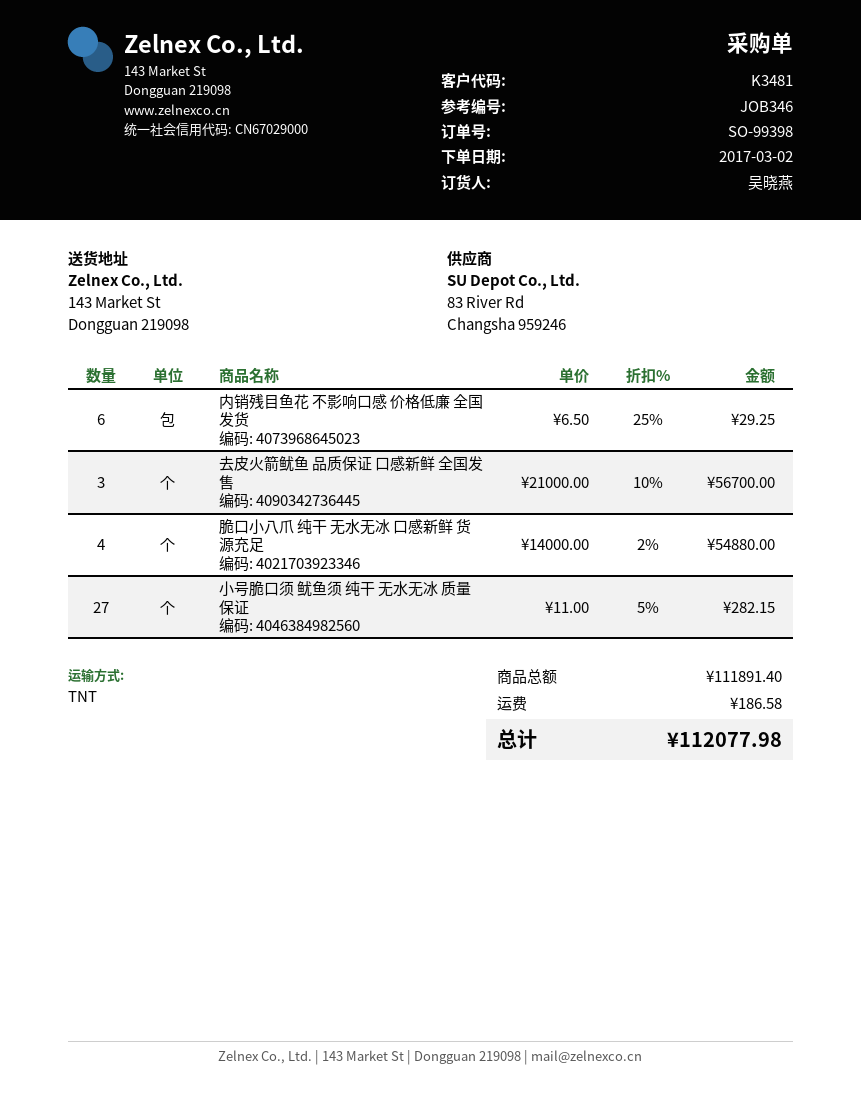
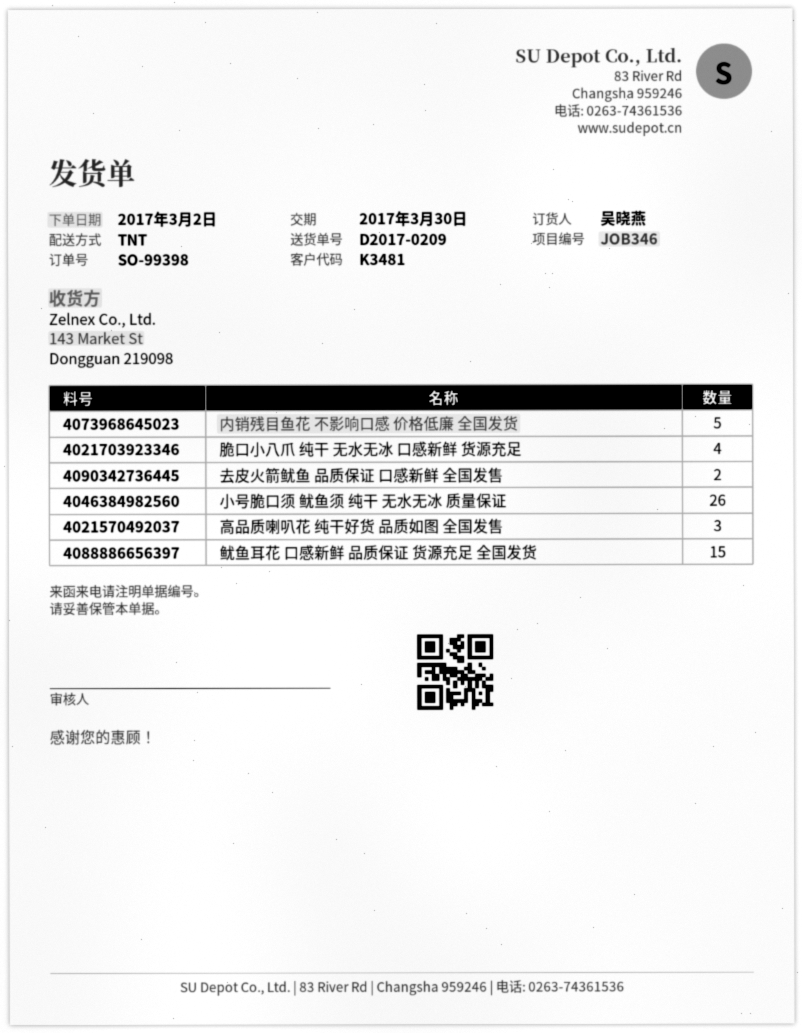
内销残目鱼花 不影响口感 价格低廉 全国发货: 6 -> 5
去皮火箭鱿鱼 品质保证 口感新鲜 全国发售: 3 -> 2
小号脆口须 鱿鱼须 纯干 无水无冰 质量保证: 27 -> 26
高品质喇叭花 纯干好货 品质如图 全国发售: none -> 3
鱿鱼耳花 口感新鲜 品质保证 货源充足 全国发货: none -> 15

